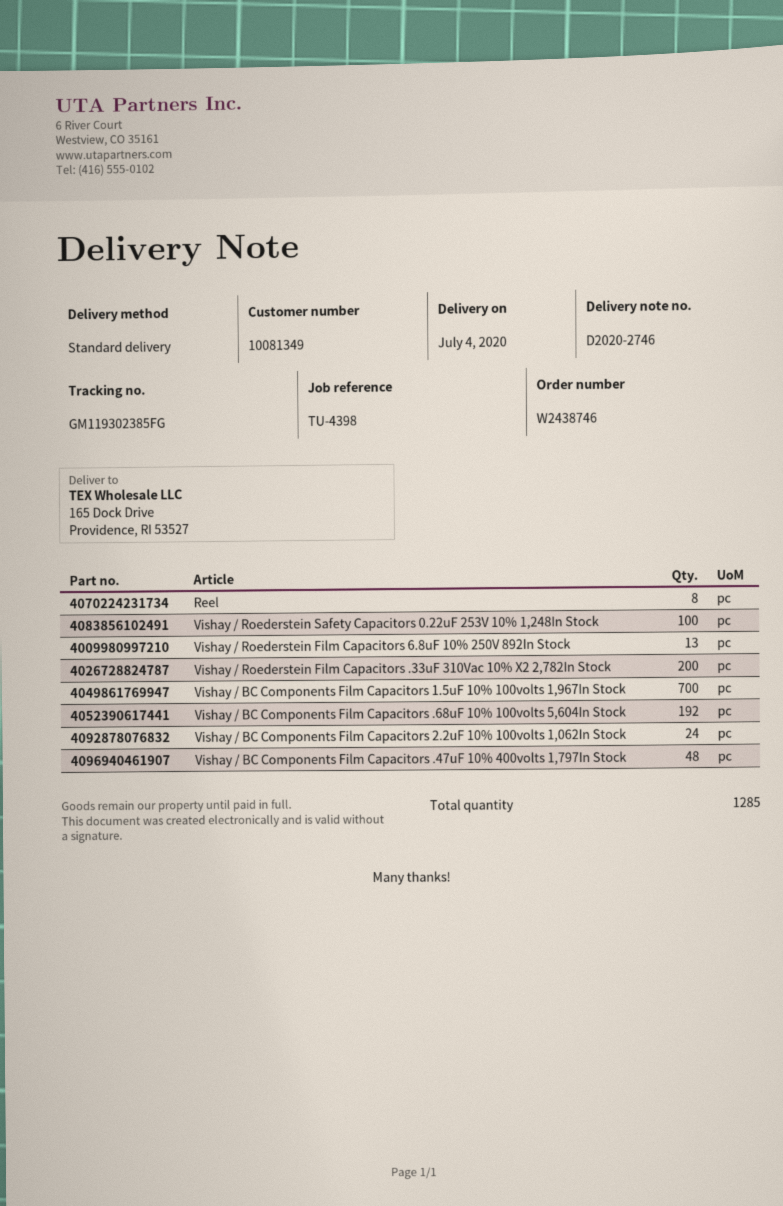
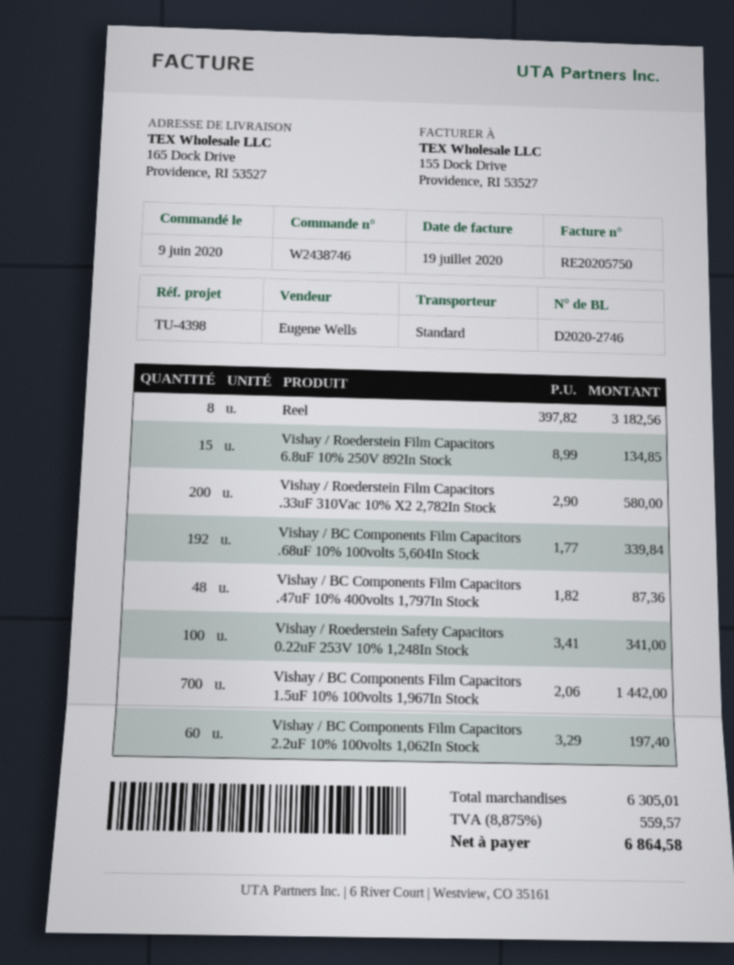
Vishay / Roederstein Film Capacitors 6.8uF 10% 250V 892In Stock: 13 -> 15
Vishay / BC Components Film Capacitors 2.2uF 10% 100volts 1,062In Stock: 24 -> 60

